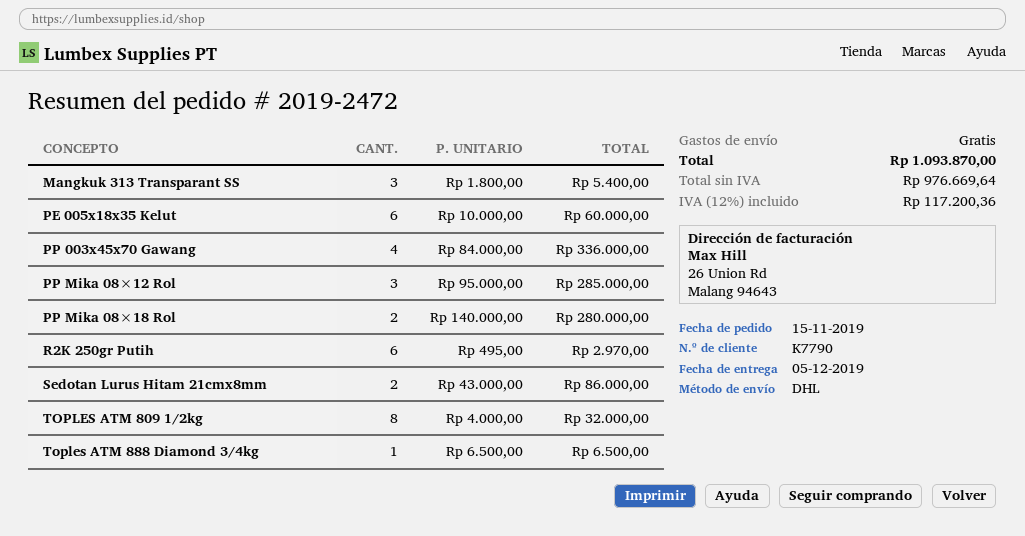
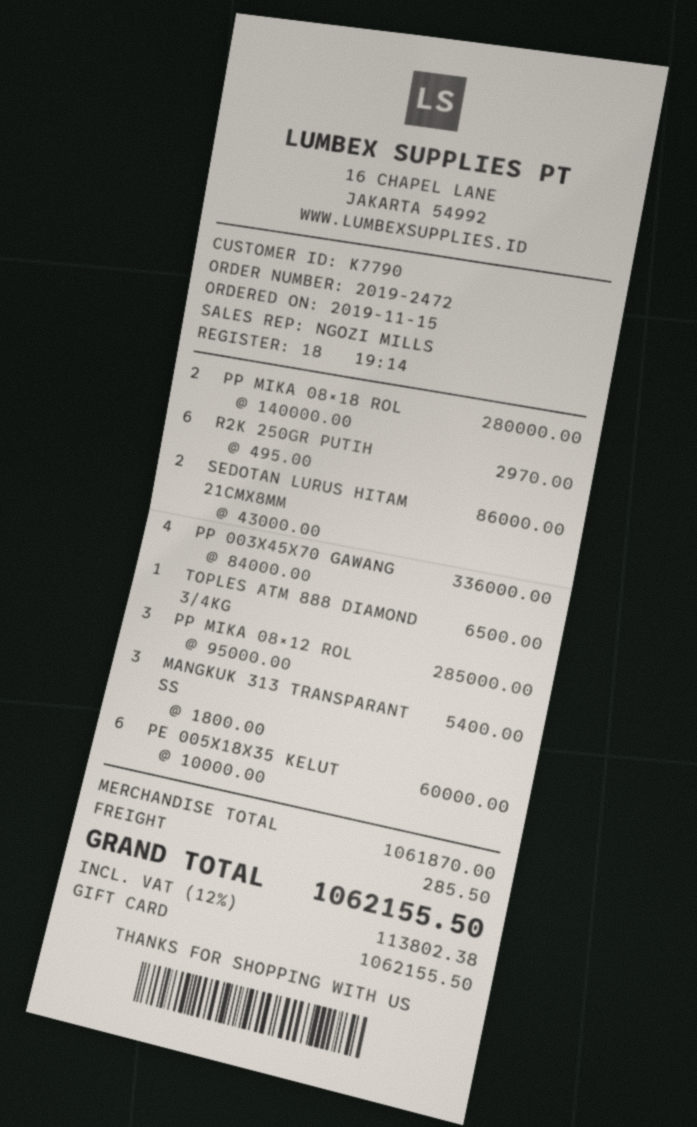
TOPLES ATM 809 1/2kg: 8 x 4000.00 = 32000.00 -> none
shipping: 0.00 -> 285.50
tax: 12% = 117200.36 -> 12% = 113802.38
total: 1093870.00 -> 1062155.50

